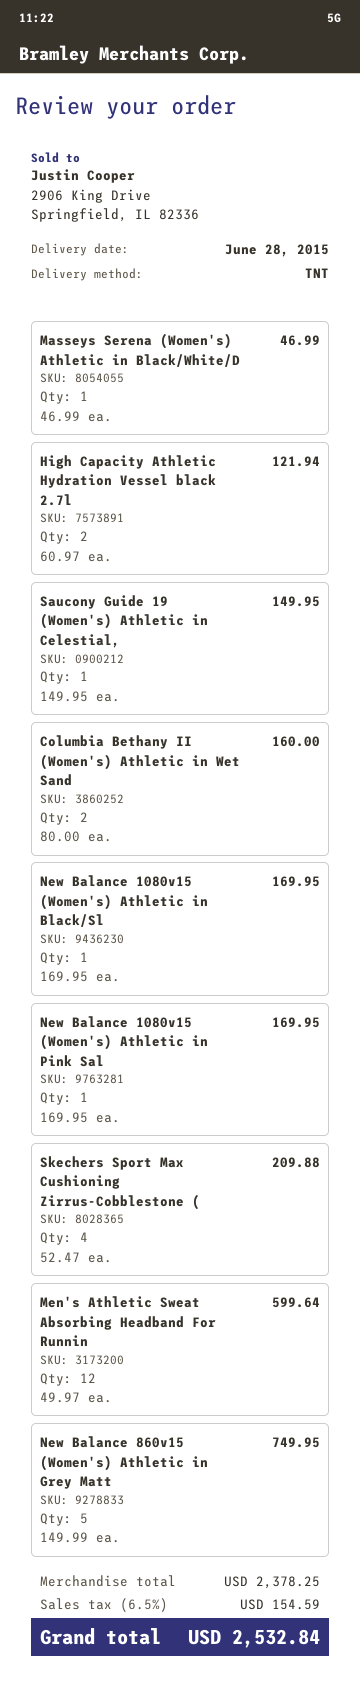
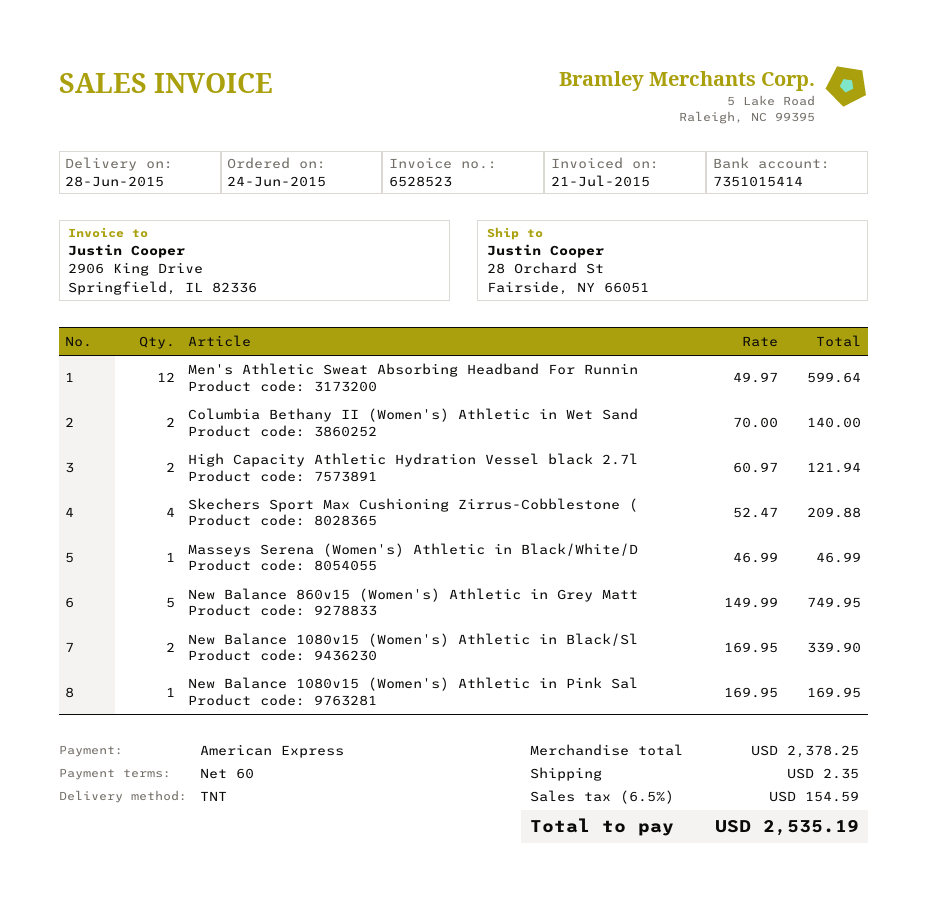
Saucony Guide 19 (Women's) Athletic in Celestial,: 1 x 149.95 = 149.95 -> none
Columbia Bethany II (Women's) Athletic in Wet Sand: 2 x 80.00 = 160.00 -> 2 x 70.00 = 140.00
New Balance 1080v15 (Women's) Athletic in Black/Sl: 1 x 169.95 = 169.95 -> 2 x 169.95 = 339.90
shipping: none -> 2.35
total: 2532.84 -> 2535.19

